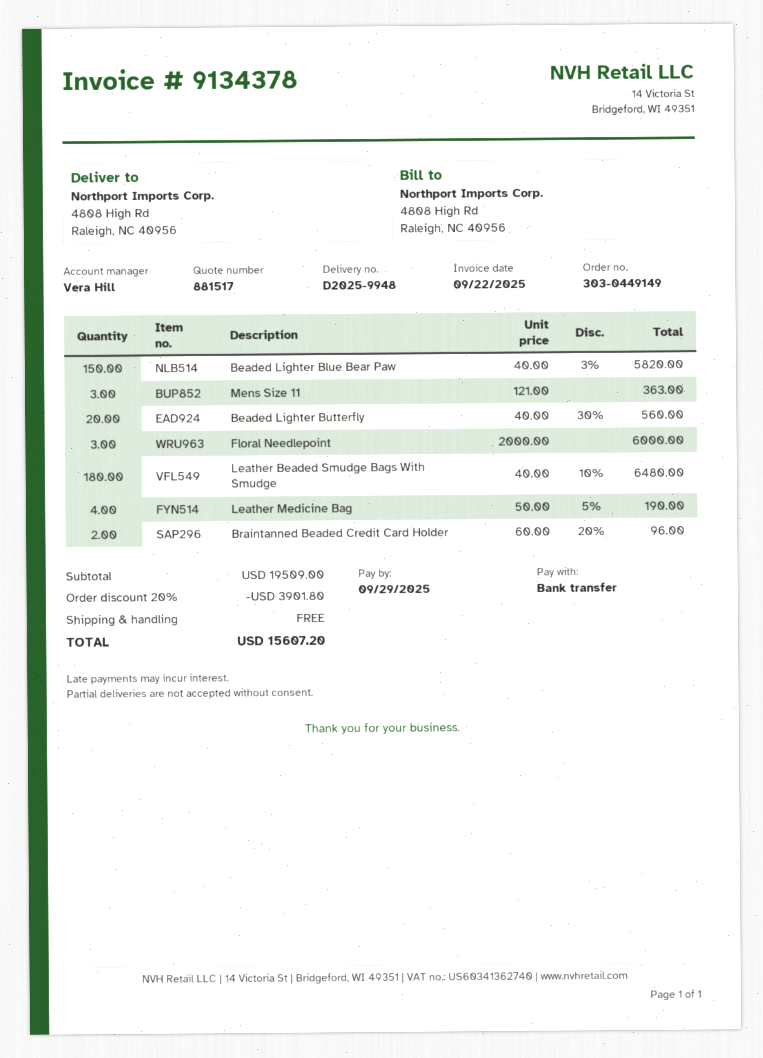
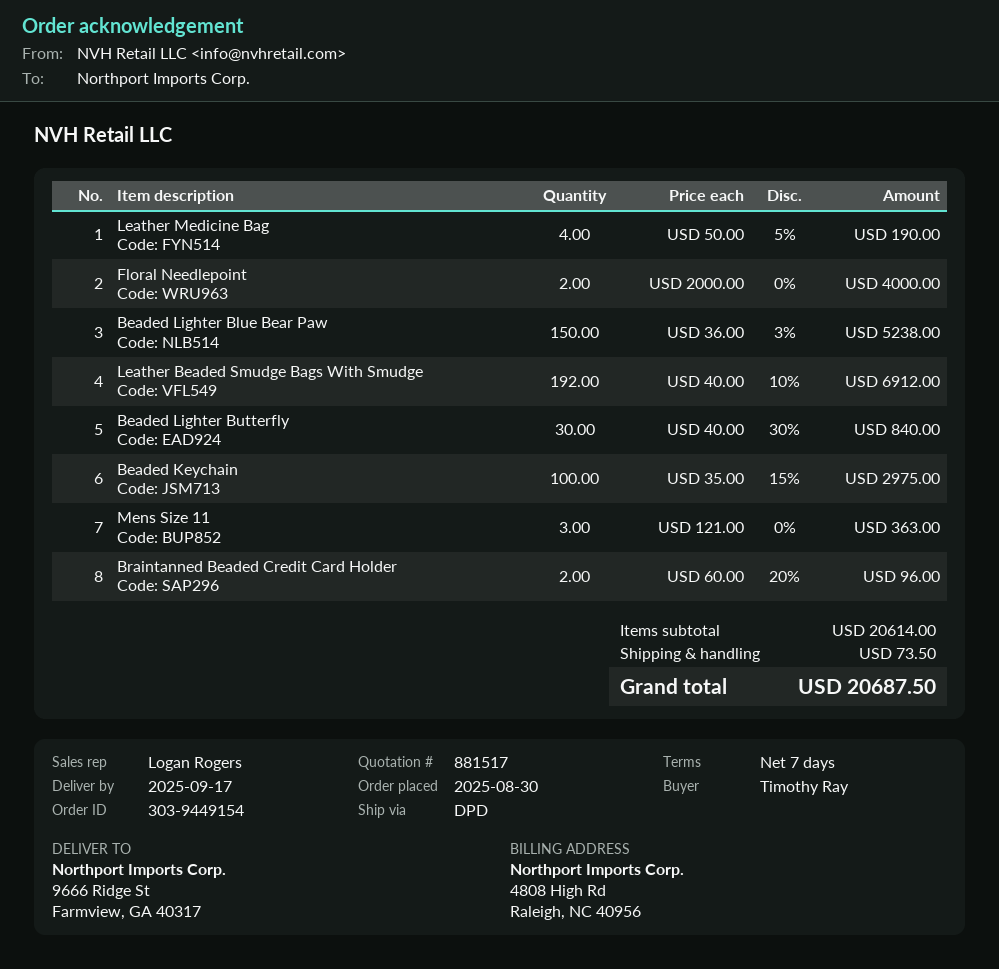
order number: 303-0449149 -> 303-9449154
sales rep: Vera Hill -> Logan Rogers
ship to: 4808 High Rd, Raleigh, NC 40956 -> 9666 Ridge St, Farmview, GA 40317
Beaded Lighter Blue Bear Paw: 150 x 40.00 - 3% = 5820.00 -> 150 x 36.00 - 3% = 5238.00
Beaded Lighter Butterfly: 20 x 40.00 - 30% = 560.00 -> 30 x 40.00 - 30% = 840.00
Floral Needlepoint: 3 x 2000.00 = 6000.00 -> 2 x 2000.00 = 4000.00
Leather Beaded Smudge Bags With Smudge: 180 x 40.00 - 10% = 6480.00 -> 192 x 40.00 - 10% = 6912.00
Beaded Keychain: none -> 100 x 35.00 - 15% = 2975.00
subtotal: 19509.00 -> 20614.00
discount: 20% = 3901.80 -> none
shipping: 0.00 -> 73.50
total: 15607.20 -> 20687.50

